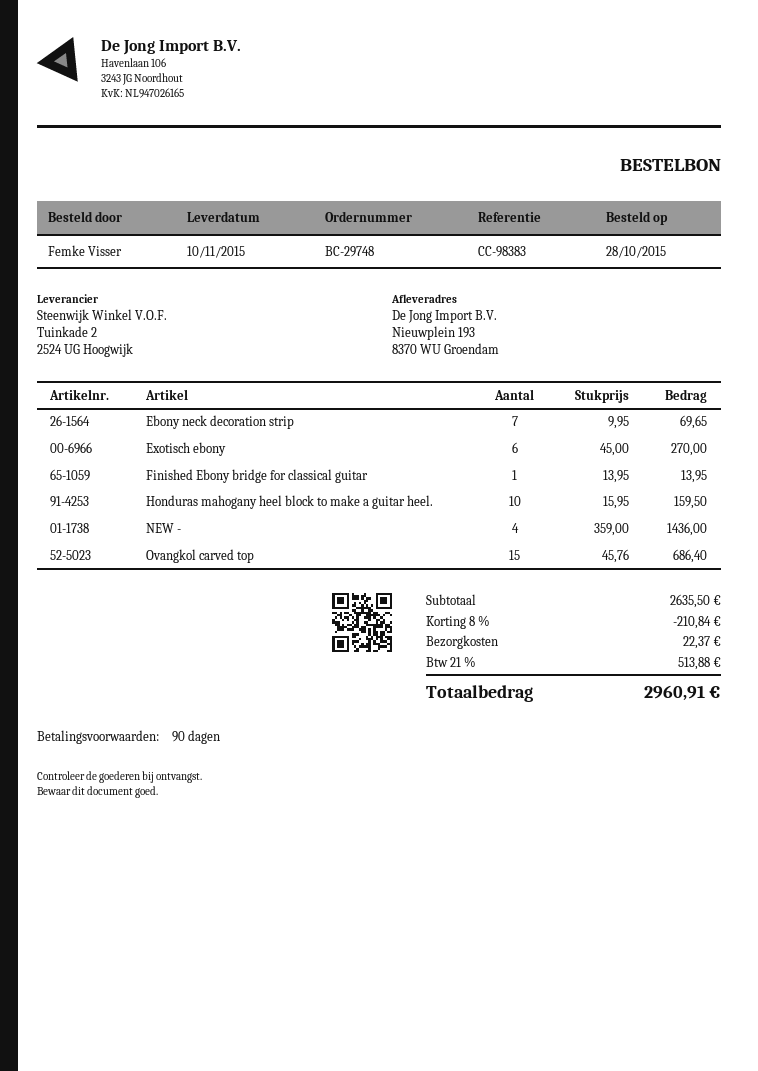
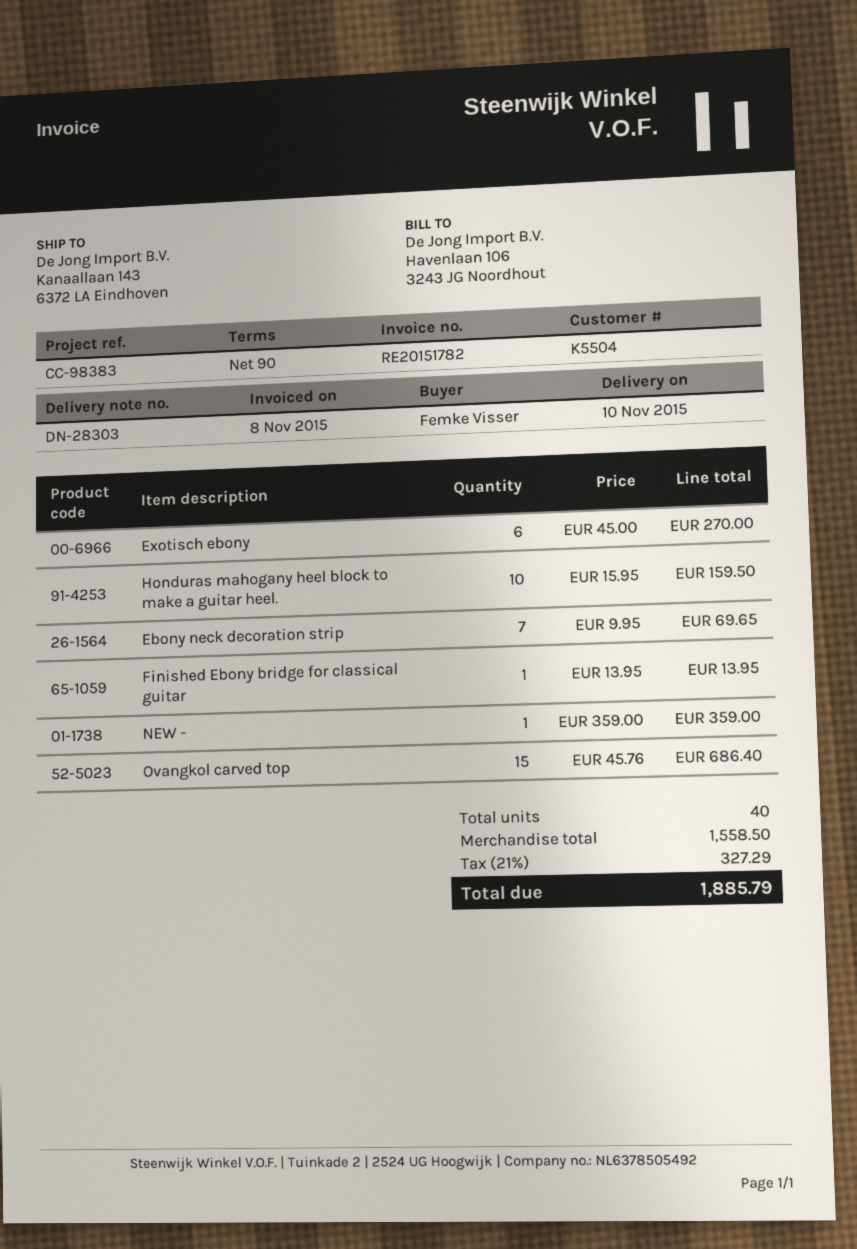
ship to: Nieuwplein 193, 8370 WU Groendam -> Kanaallaan 143, 6372 LA Eindhoven
NEW -: 4 x 359.00 = 1436.00 -> 1 x 359.00 = 359.00
subtotal: 2635.50 -> 1558.50
discount: 8% = 210.84 -> none
shipping: 22.37 -> none
tax: 21% = 513.88 -> 21% = 327.29
total: 2960.91 -> 1885.79

